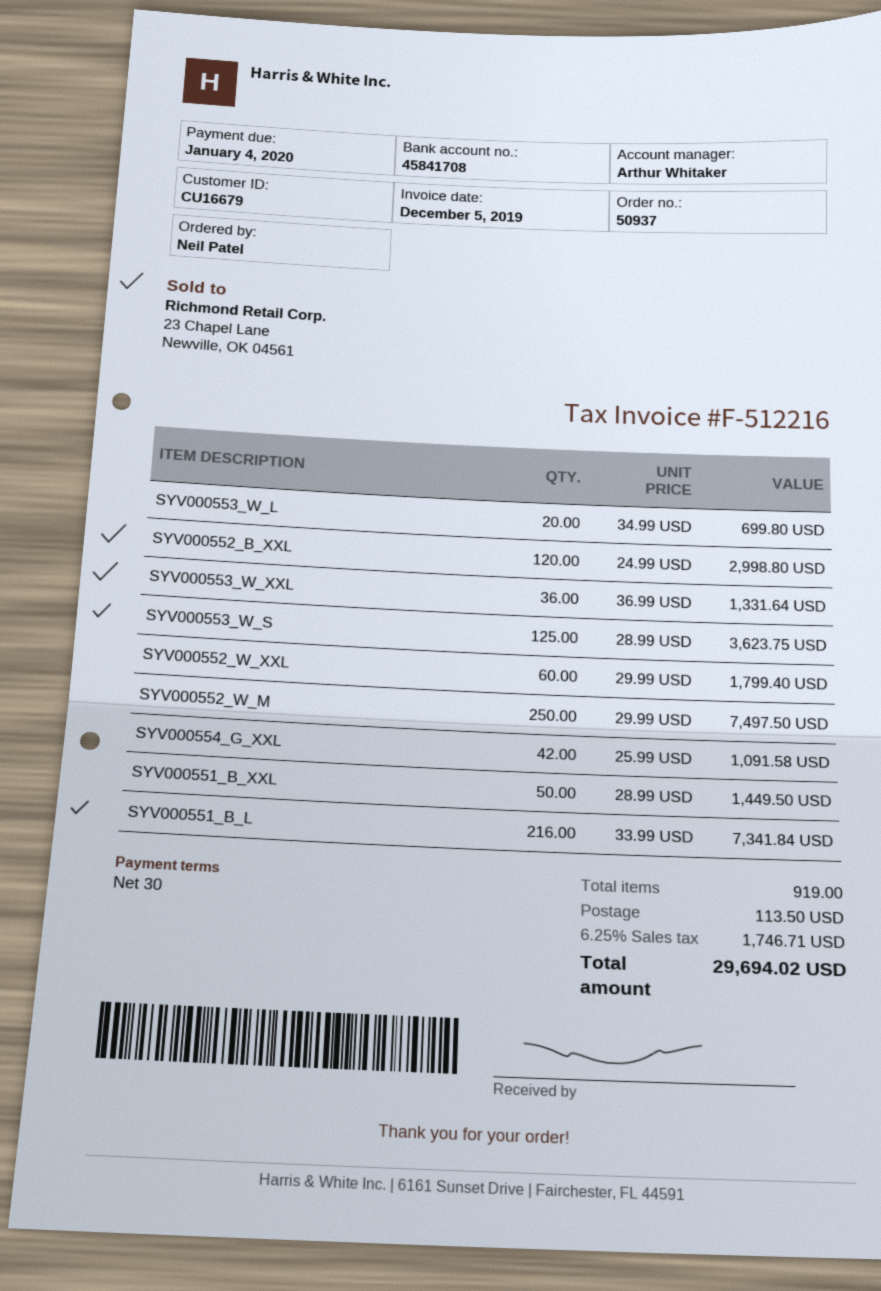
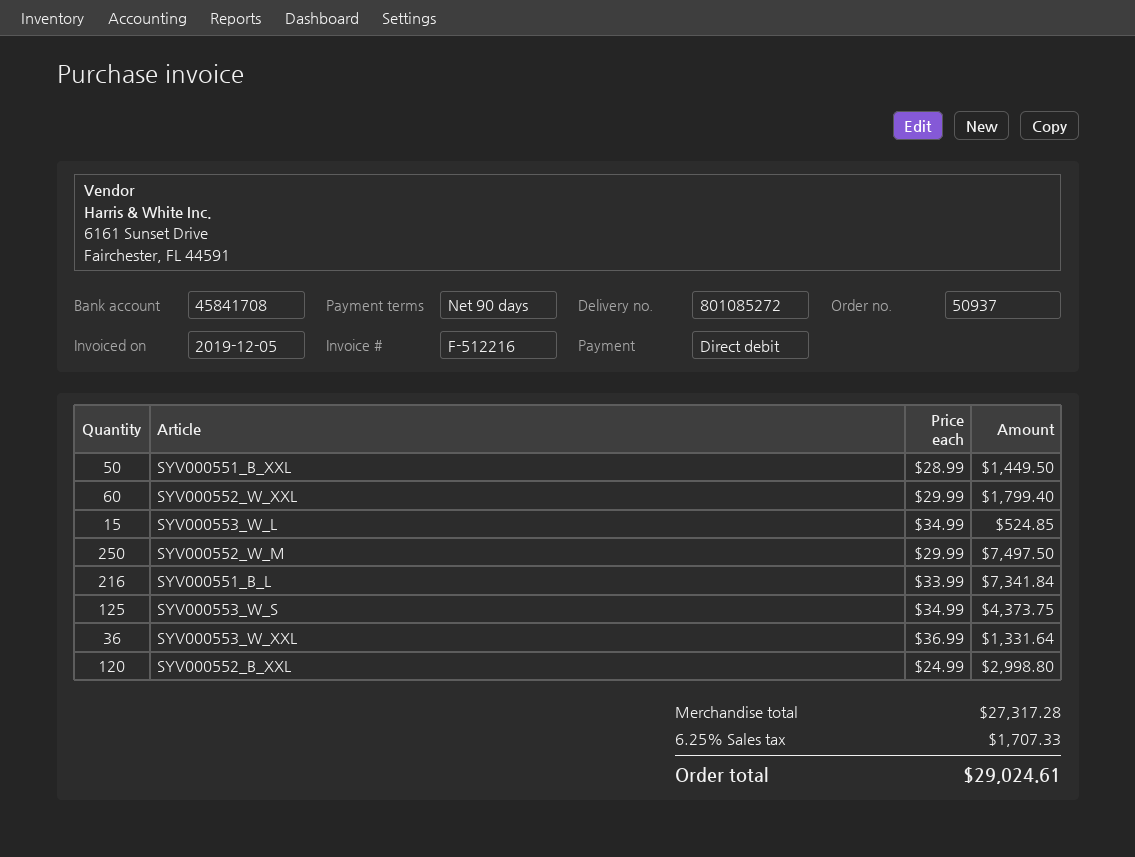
payment terms: 30 days -> 90 days
SYV000553_W_L: 20 x 34.99 = 699.80 -> 15 x 34.99 = 524.85
SYV000553_W_S: 125 x 28.99 = 3623.75 -> 125 x 34.99 = 4373.75
SYV000554_G_XXL: 42 x 25.99 = 1091.58 -> none
shipping: 113.50 -> none
tax: 6.25% = 1746.71 -> 6.25% = 1707.33
total: 29694.02 -> 29024.61

